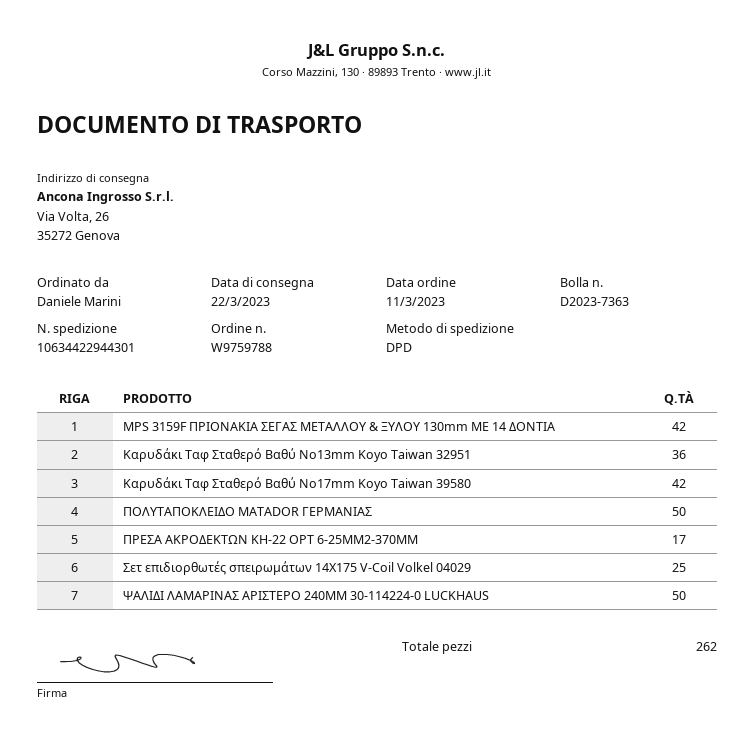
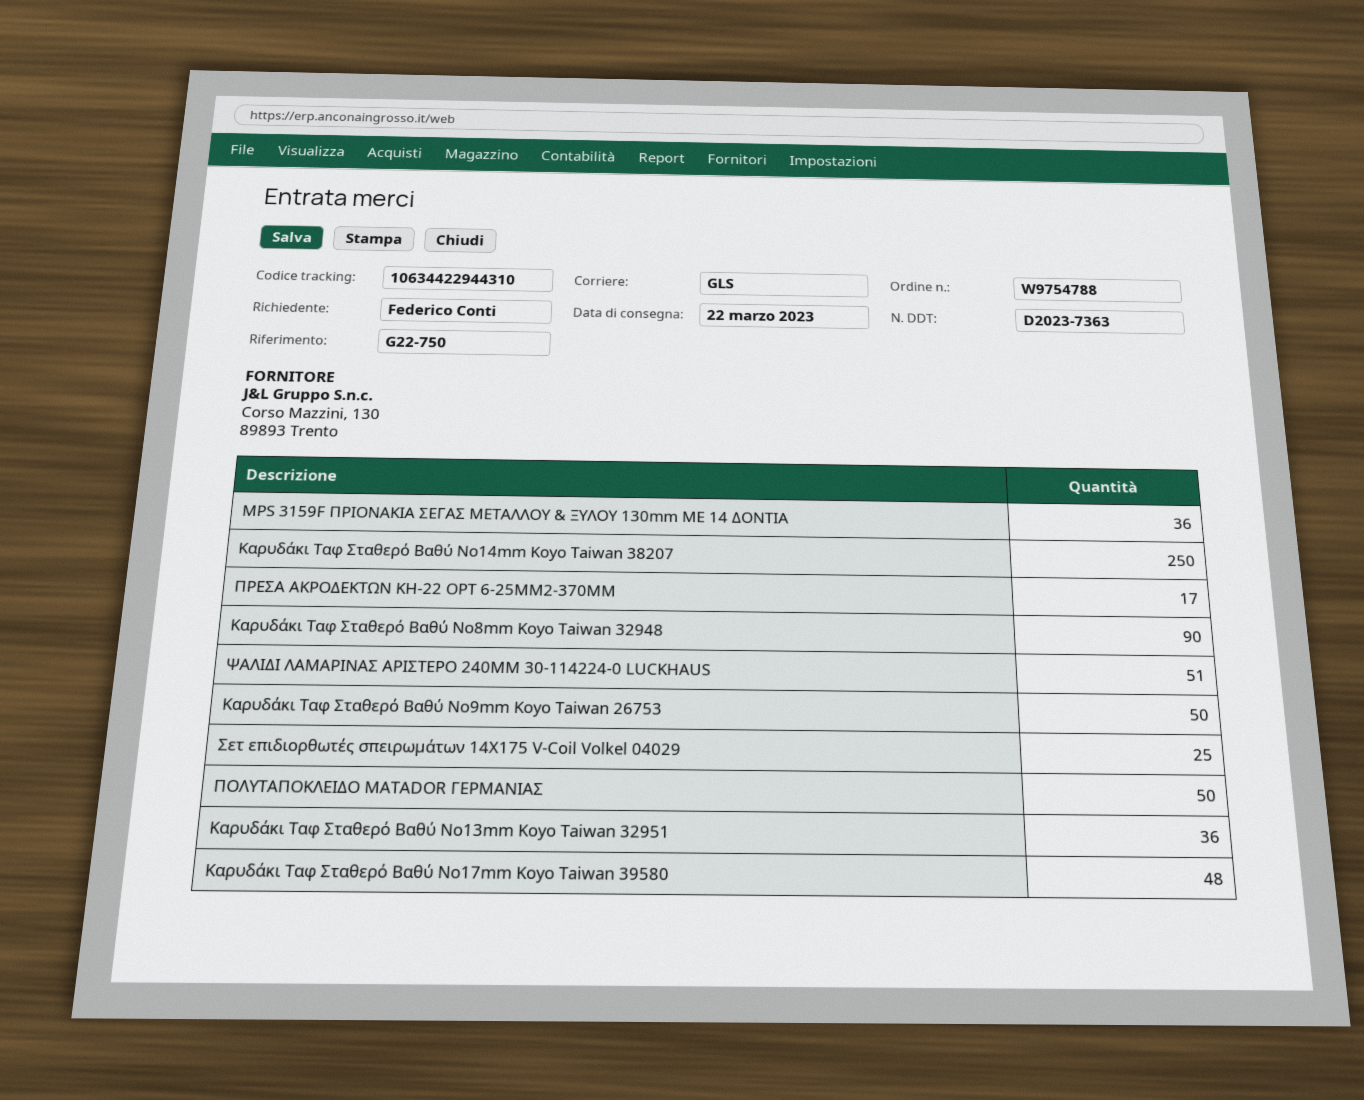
order number: W9759788 -> W9754788
ordered by: Daniele Marini -> Federico Conti
shipping method: DPD -> GLS
tracking number: 10634422944301 -> 10634422944310
MPS 3159F ΠΡΙΟΝΑΚΙΑ ΣΕΓΑΣ ΜΕΤΑΛΛΟΥ & ΞΥΛΟΥ 130mm ME 14 ΔΟΝΤΙΑ: 42 -> 36
Καρυδάκι Ταφ Σταθερό Βαθύ No17mm Κοyo Taiwan 39580: 42 -> 48
ΨΑΛΙΔΙ ΛΑΜΑΡΙΝΑΣ ΑΡΙΣΤΕΡΟ 240MM 30-114224-0 LUCKHAUS: 50 -> 51
Καρυδάκι Ταφ Σταθερό Βαθύ No14mm Κοyo Taiwan 38207: none -> 250
Καρυδάκι Ταφ Σταθερό Βαθύ No8mm Κοyo Taiwan 32948: none -> 90
Καρυδάκι Ταφ Σταθερό Βαθύ No9mm Κοyo Taiwan 26753: none -> 50

